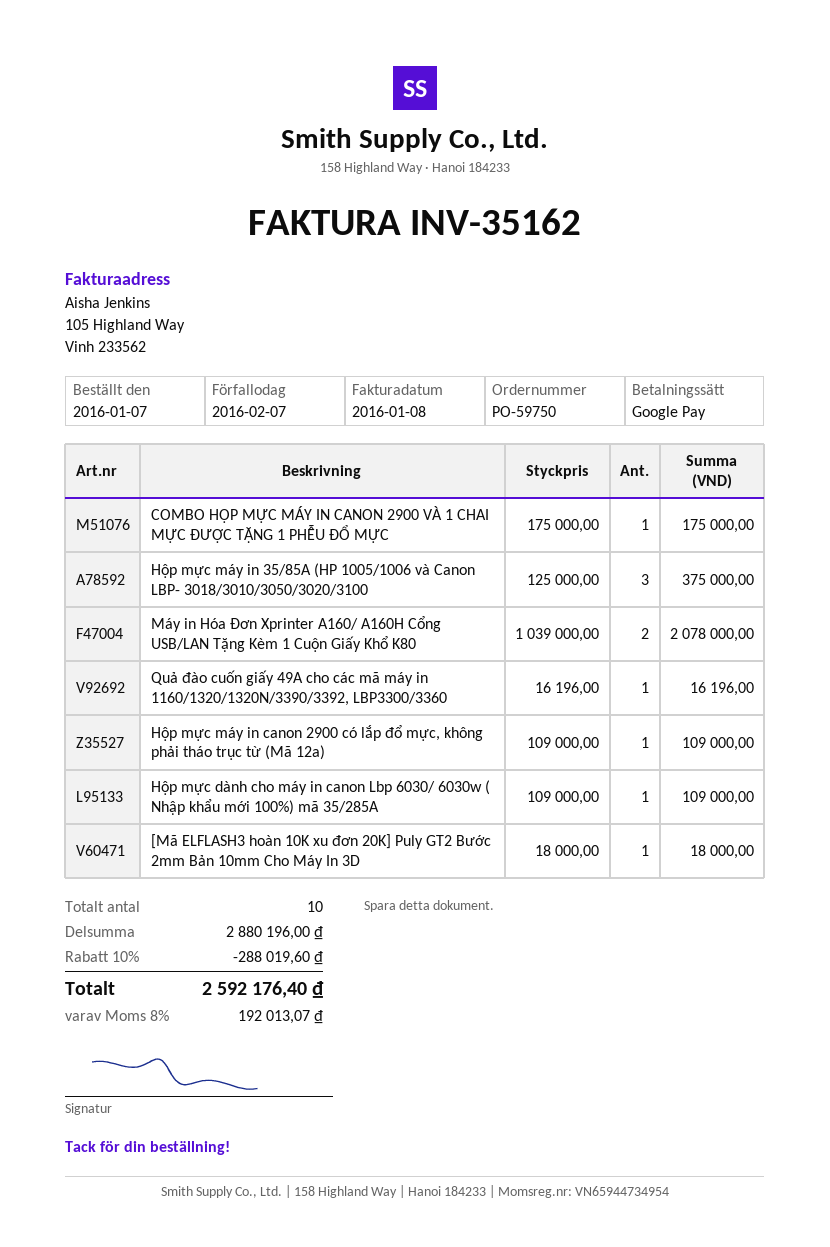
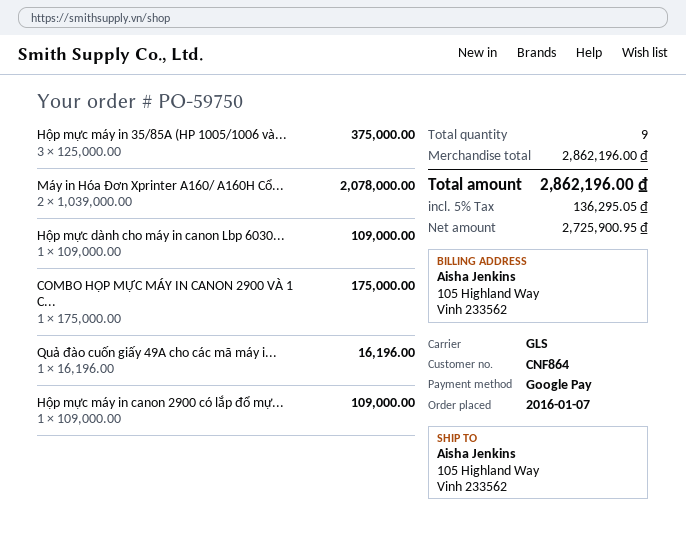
[Mã ELFLASH3 hoàn 10K xu đơn 20K] Puly GT2 Bước 2mm Bản 10mm Cho Máy In 3D: 1 x 18000.00 = 18000.00 -> none
total quantity: 10 -> 9
subtotal: 2880196.00 -> 2862196.00
discount: 10% = 288019.60 -> none
tax: 8% = 192013.07 -> 5% = 136295.05
total: 2592176.40 -> 2862196.00

